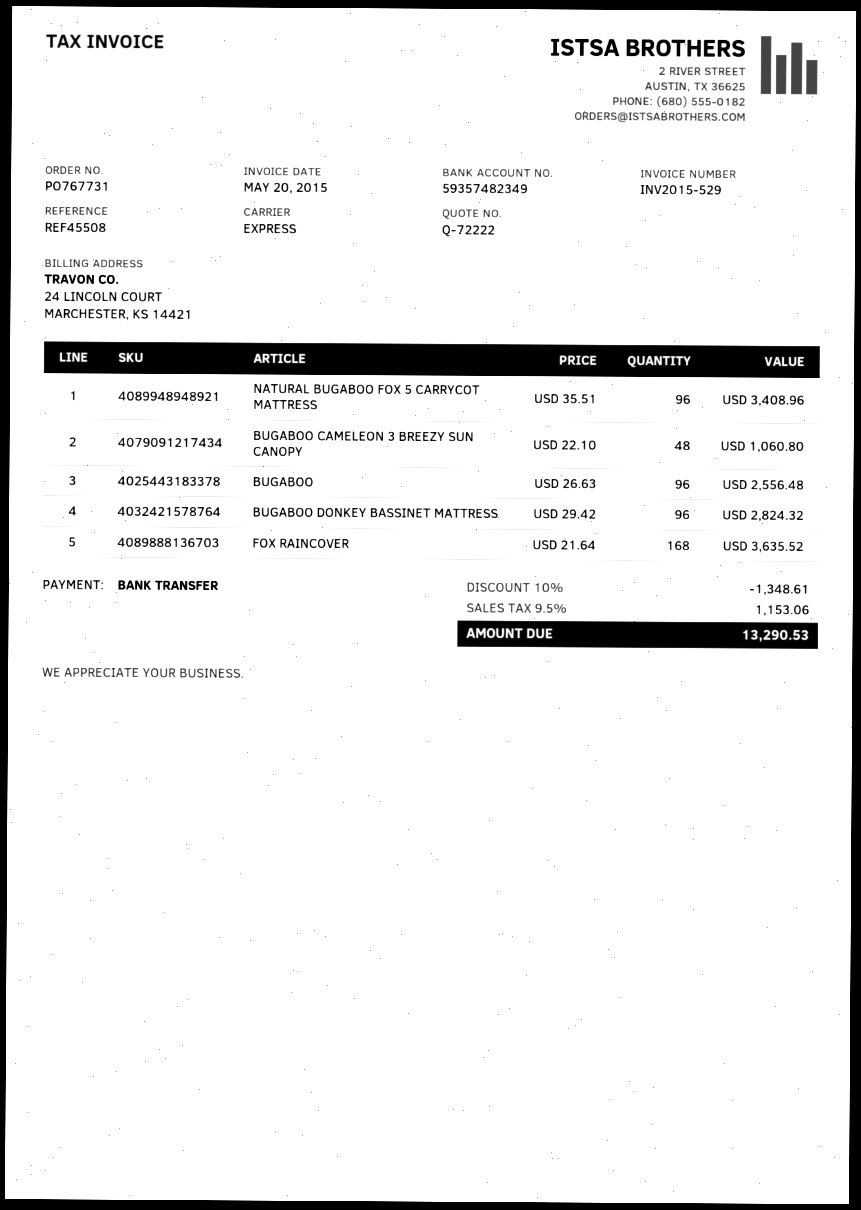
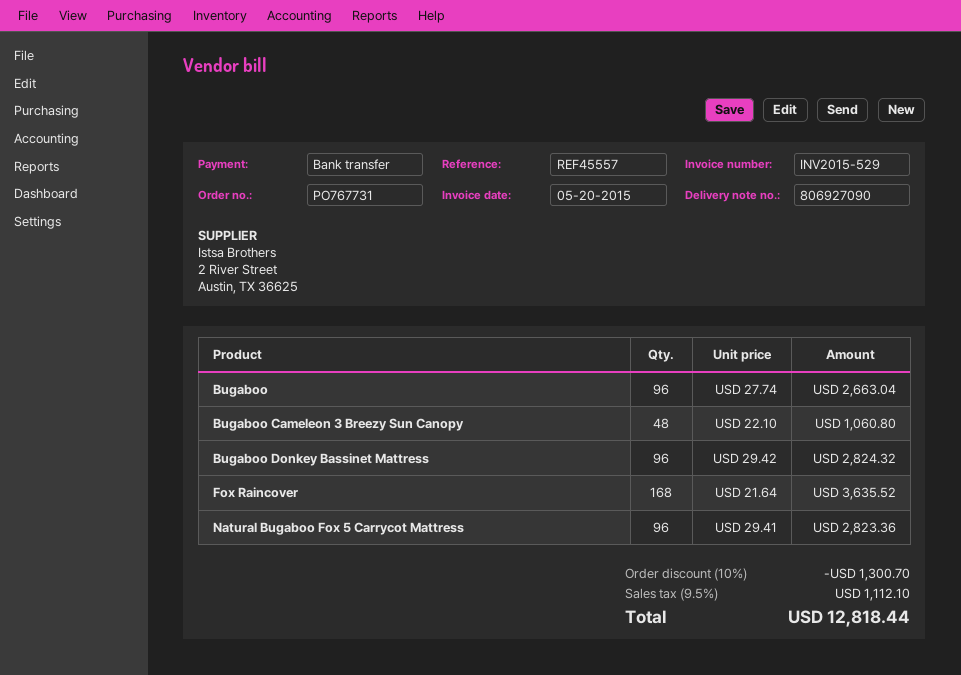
reference: REF45508 -> REF45557
NATURAL BUGABOO FOX 5 CARRYCOT MATTRESS: 96 x 35.51 = 3408.96 -> 96 x 29.41 = 2823.36
BUGABOO: 96 x 26.63 = 2556.48 -> 96 x 27.74 = 2663.04
discount: 10% = 1348.61 -> 10% = 1300.70
tax: 9.5% = 1153.06 -> 9.5% = 1112.10
total: 13290.53 -> 12818.44

